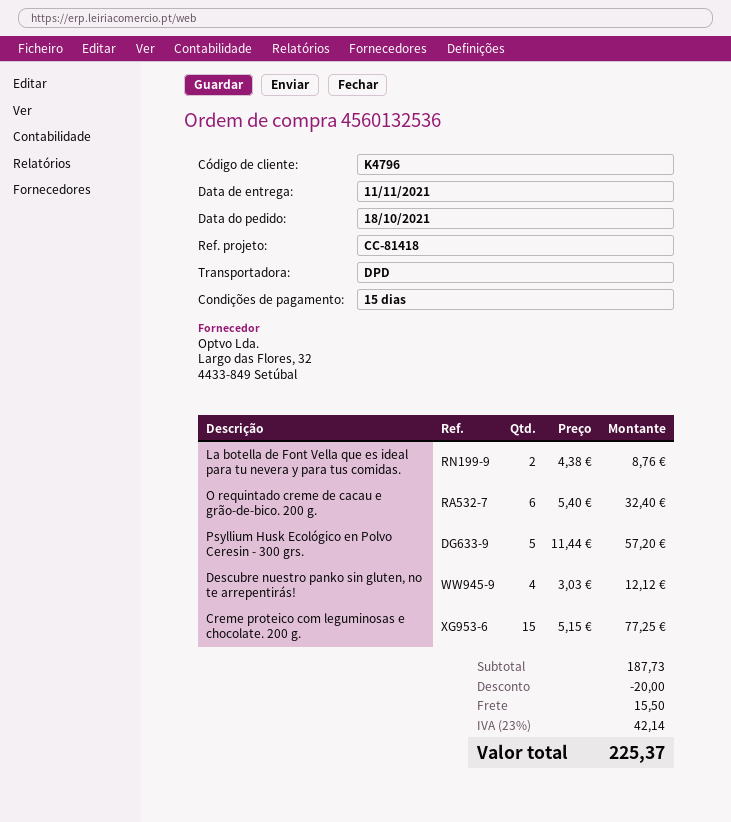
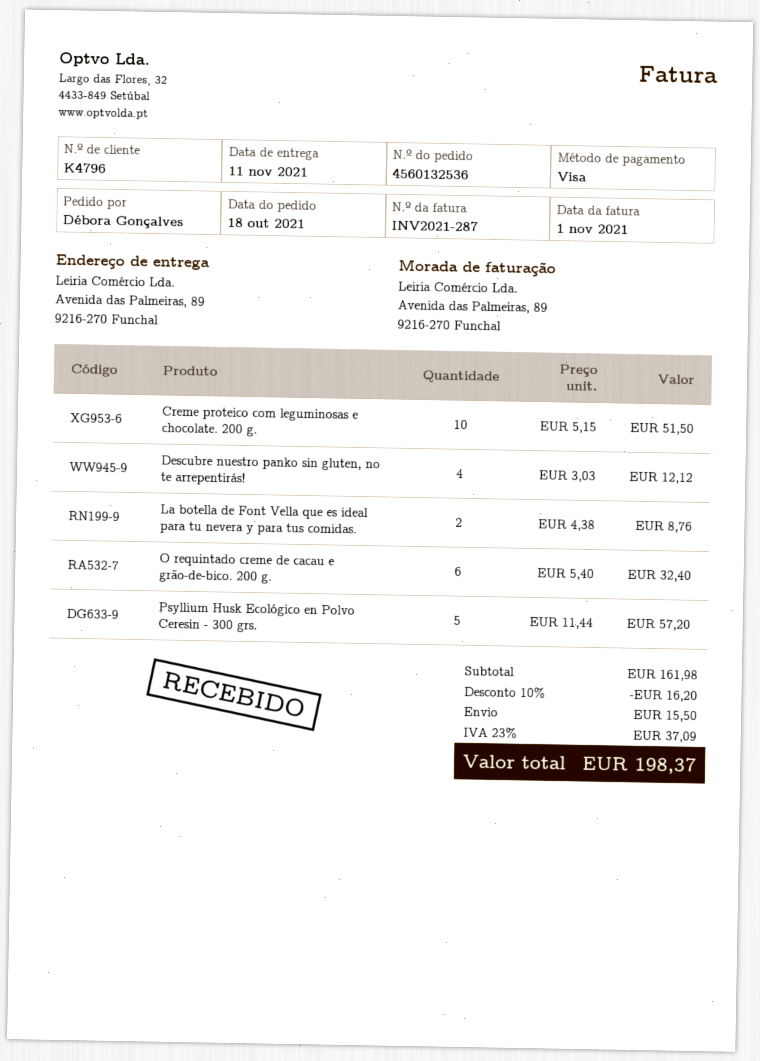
Creme proteico com leguminosas e chocolate. 200 g.: 15 x 5.15 = 77.25 -> 10 x 5.15 = 51.50
subtotal: 187.73 -> 161.98
discount: 20.00 -> 16.20
tax: 23% = 42.14 -> 23% = 37.09
total: 225.37 -> 198.37

